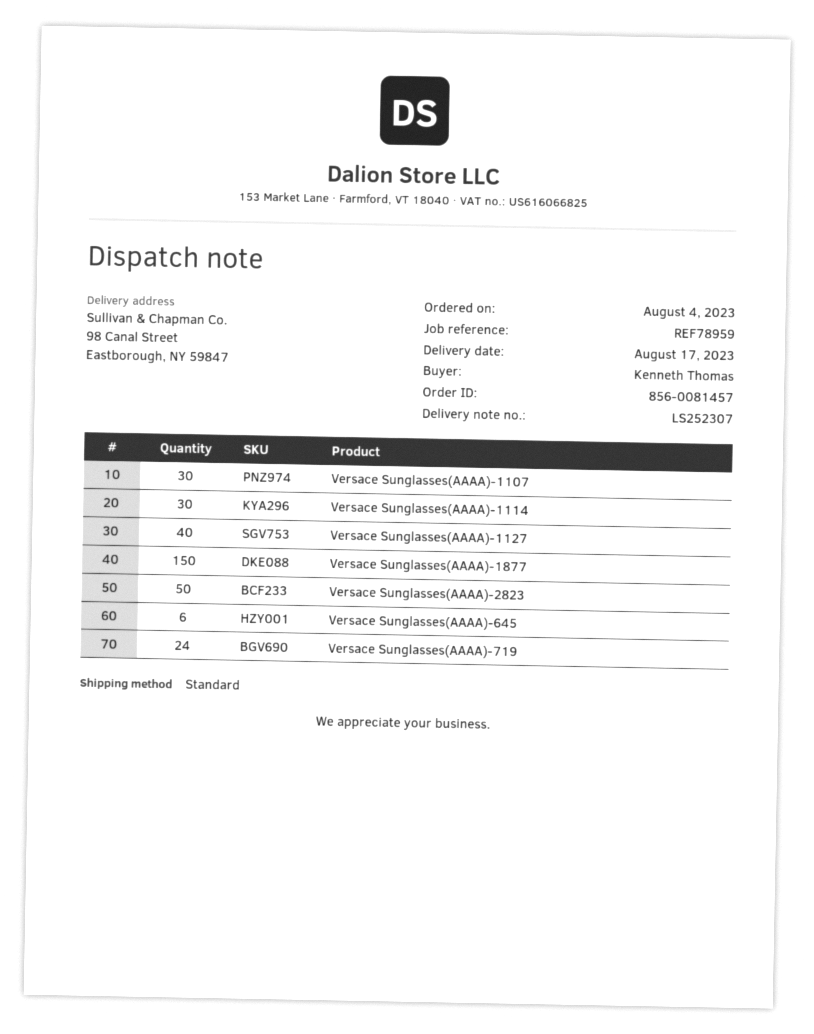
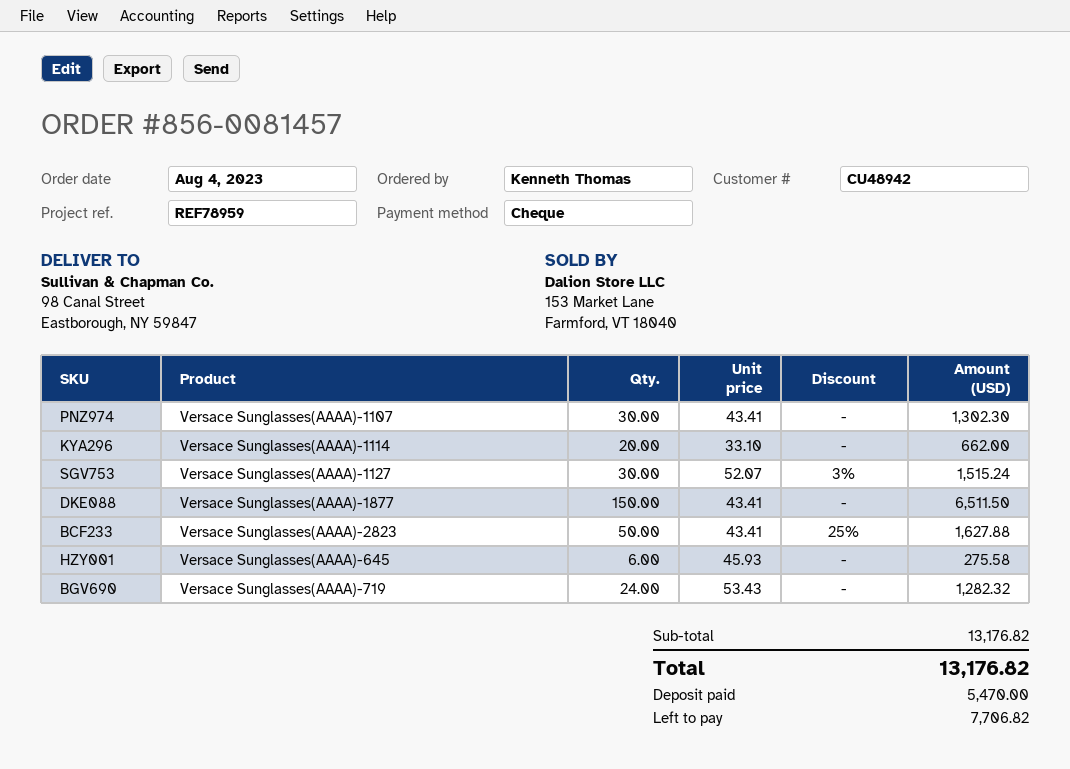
Versace Sunglasses(AAAA)-1114: 30 -> 20
Versace Sunglasses(AAAA)-1127: 40 -> 30

